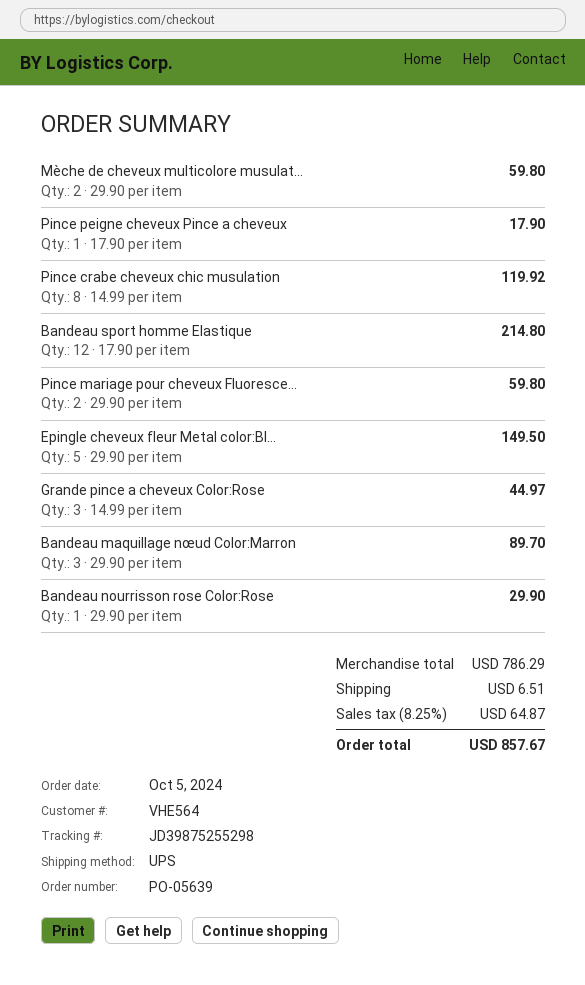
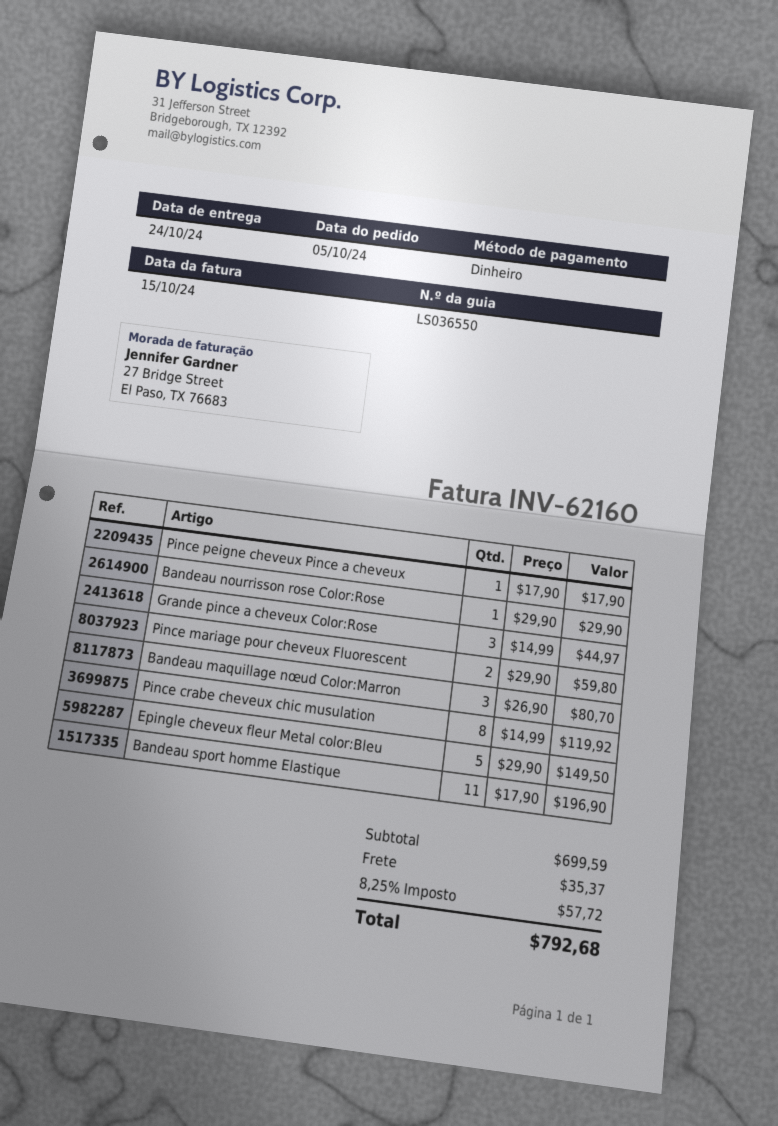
Mèche de cheveux multicolore musulat...: 2 x 29.90 = 59.80 -> none
Bandeau sport homme Elastique: 12 x 17.90 = 214.80 -> 11 x 17.90 = 196.90
Bandeau maquillage nœud Color:Marron: 3 x 29.90 = 89.70 -> 3 x 26.90 = 80.70
subtotal: 786.29 -> 699.59
shipping: 6.51 -> 35.37
tax: 8.25% = 64.87 -> 8.25% = 57.72
total: 857.67 -> 792.68

